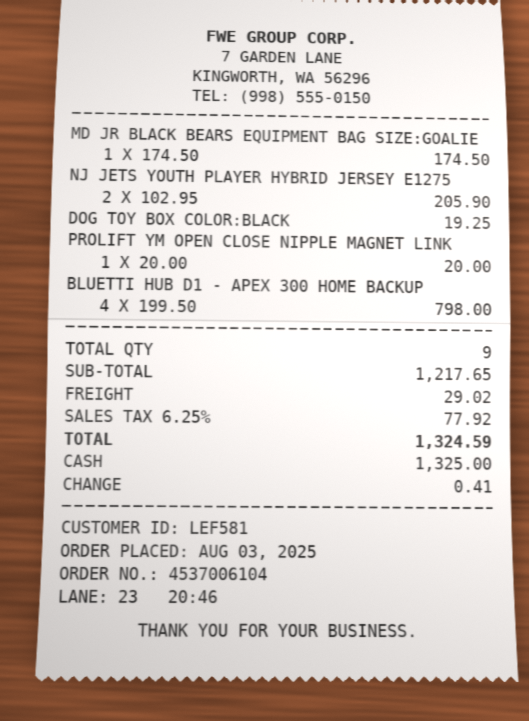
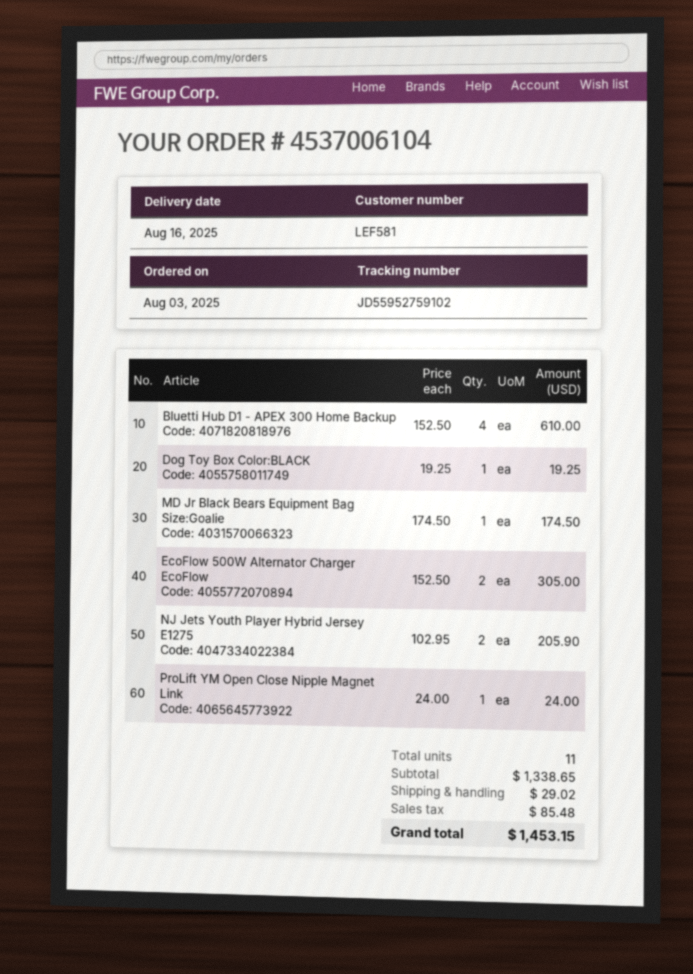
PROLIFT YM OPEN CLOSE NIPPLE MAGNET LINK: 1 x 20.00 = 20.00 -> 1 x 24.00 = 24.00
BLUETTI HUB D1 - APEX 300 HOME BACKUP: 4 x 199.50 = 798.00 -> 4 x 152.50 = 610.00
EcoFlow 500W Alternator Charger EcoFlow: none -> 2 x 152.50 = 305.00
total quantity: 9 -> 11
subtotal: 1217.65 -> 1338.65
tax: 77.92 -> 85.48
total: 1324.59 -> 1453.15

